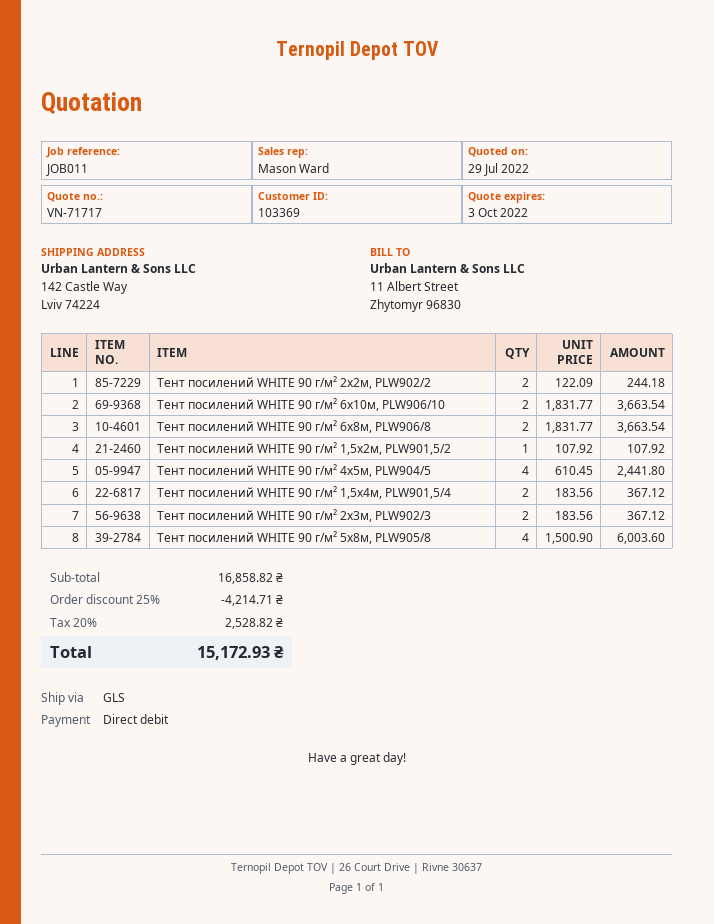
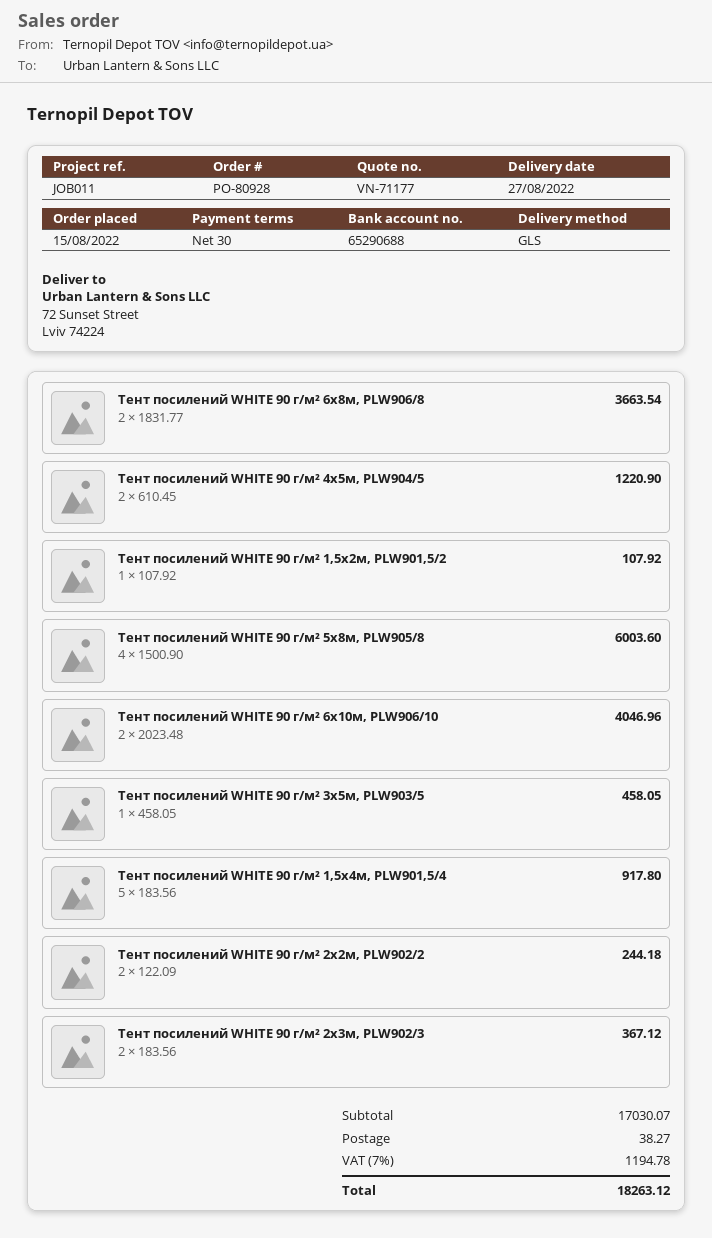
quote number: VN-71717 -> VN-71177
ship to: 142 Castle Way, Lviv 74224 -> 72 Sunset Street, Lviv 74224
Тент посилений WHITE 90 г/м² 6х10м, PLW906/10: 2 x 1831.77 = 3663.54 -> 2 x 2023.48 = 4046.96
Тент посилений WHITE 90 г/м² 4х5м, PLW904/5: 4 x 610.45 = 2441.80 -> 2 x 610.45 = 1220.90
Тент посилений WHITE 90 г/м² 1,5х4м, PLW901,5/4: 2 x 183.56 = 367.12 -> 5 x 183.56 = 917.80
Тент посилений WHITE 90 г/м² 3х5м, PLW903/5: none -> 1 x 458.05 = 458.05
subtotal: 16858.82 -> 17030.07
discount: 25% = 4214.71 -> none
shipping: none -> 38.27
tax: 20% = 2528.82 -> 7% = 1194.78
total: 15172.93 -> 18263.12

